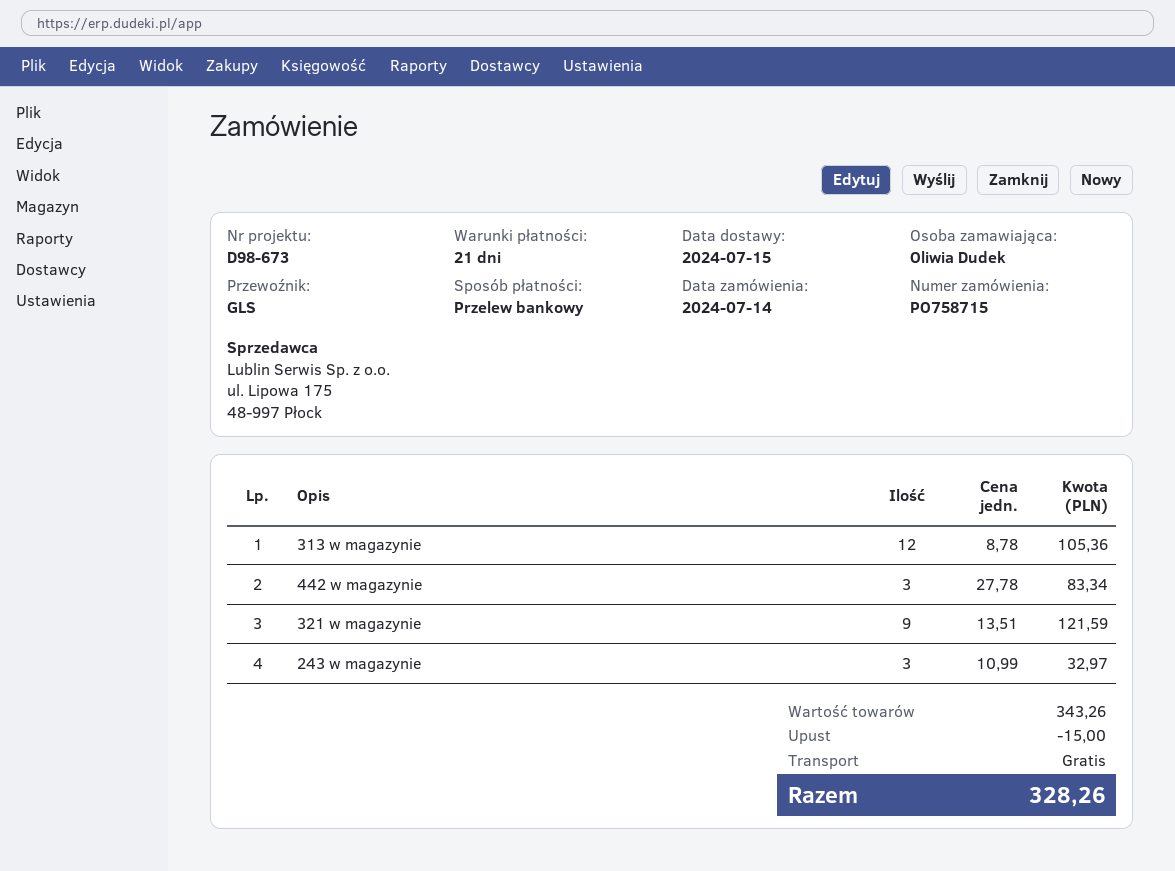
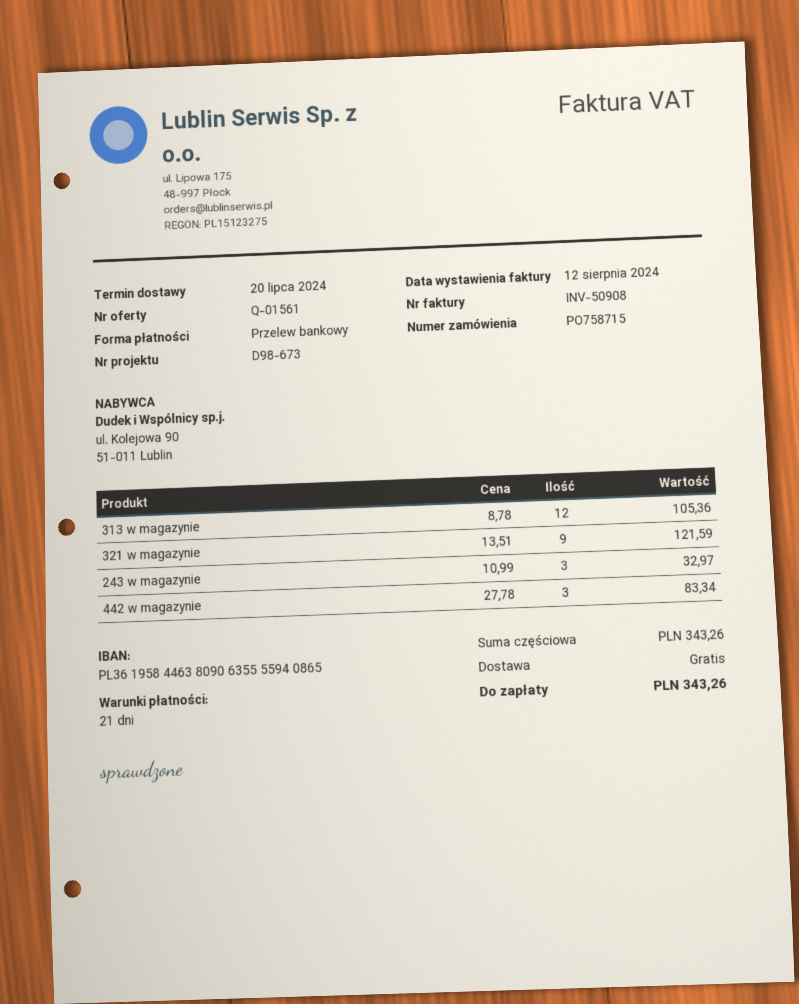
delivery date: 2024-07-15 -> 2024-07-20
discount: 15.00 -> none
total: 328.26 -> 343.26

